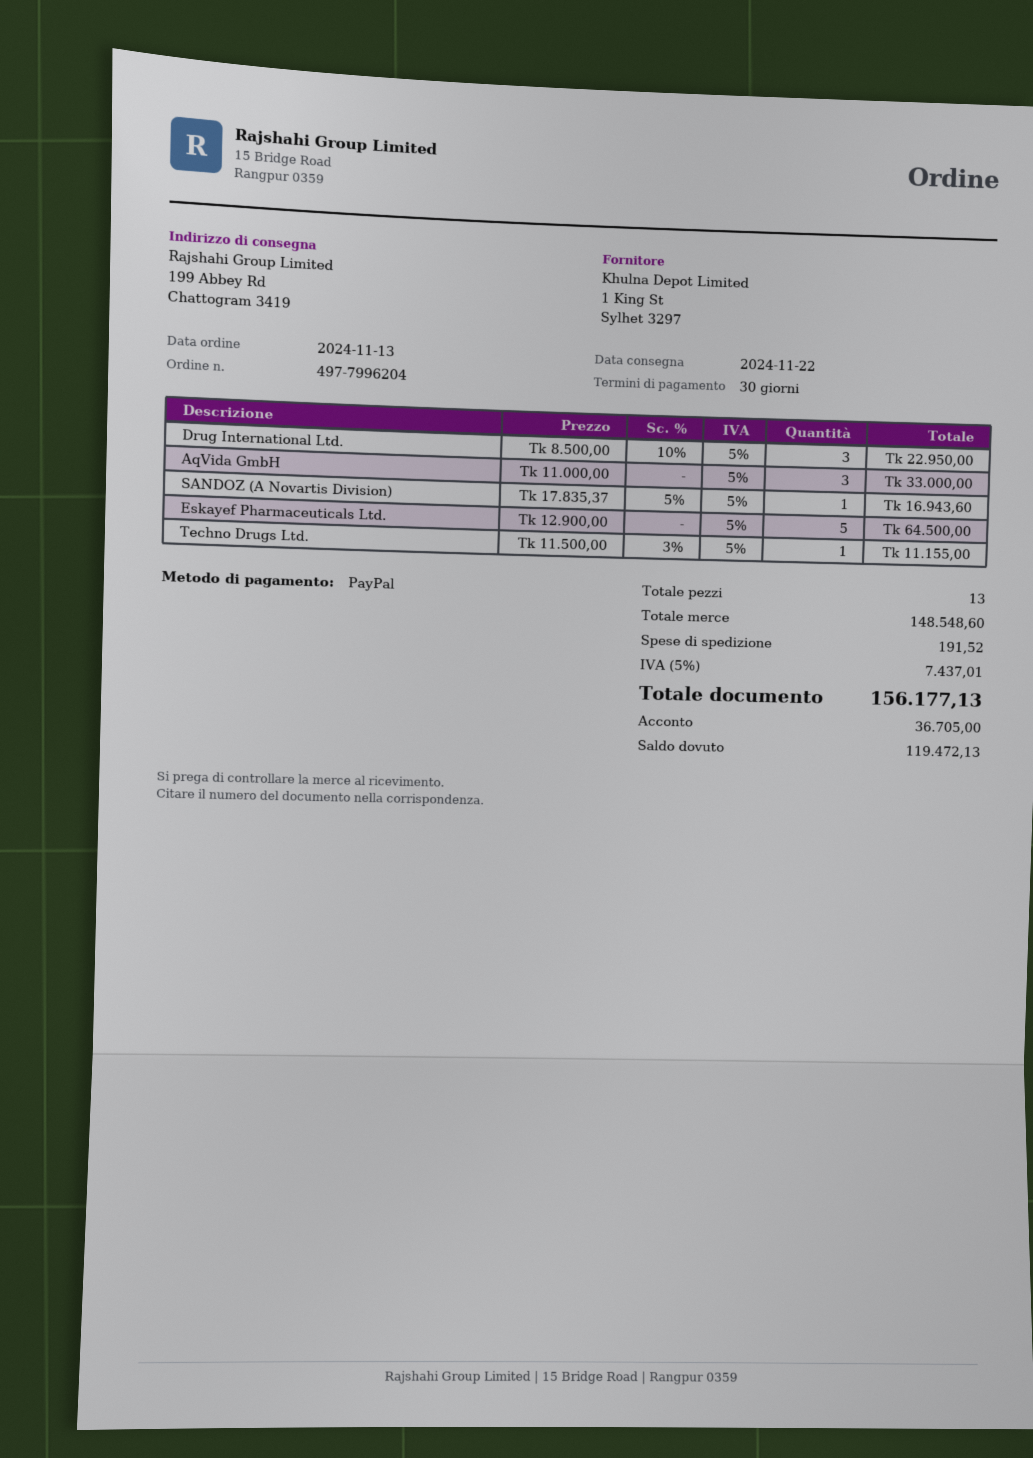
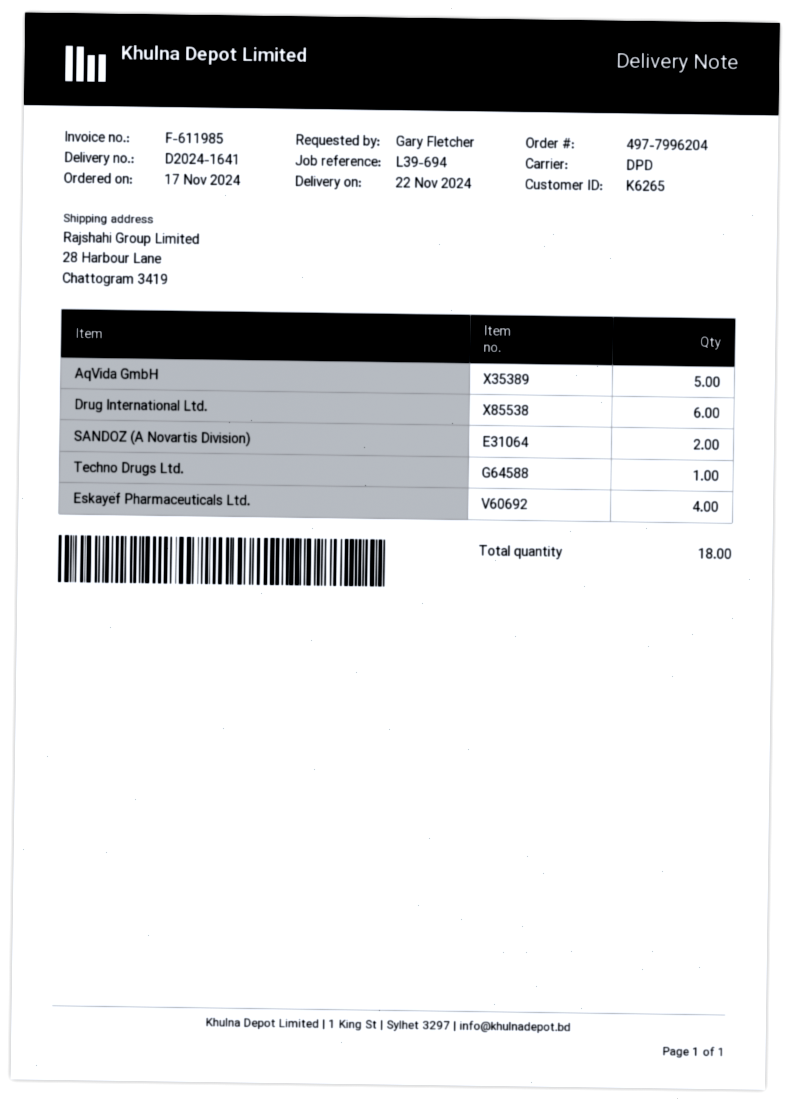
order date: 2024-11-13 -> 2024-11-17
ship to: 199 Abbey Rd, Chattogram 3419 -> 28 Harbour Lane, Chattogram 3419
Drug International Ltd.: 3 -> 6
AqVida GmbH: 3 -> 5
SANDOZ (A Novartis Division): 1 -> 2
Eskayef Pharmaceuticals Ltd.: 5 -> 4
total quantity: 13 -> 18

